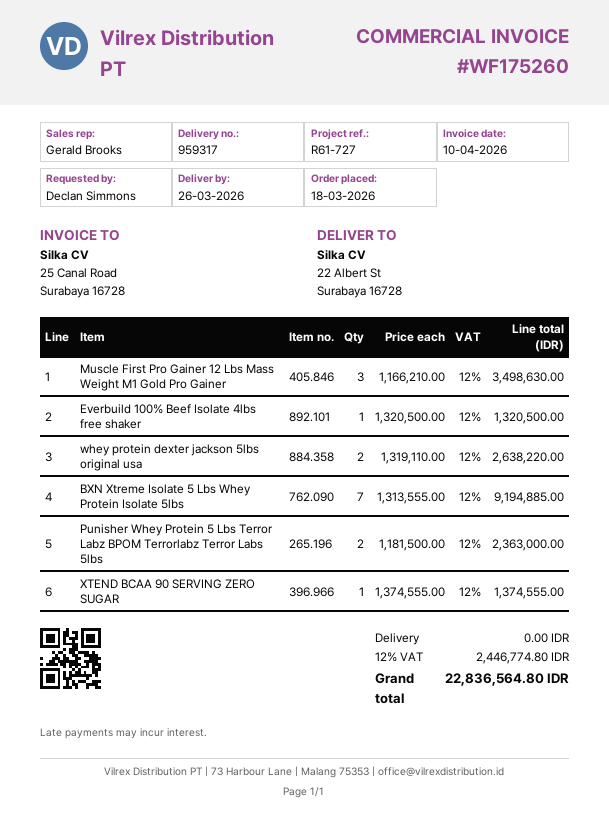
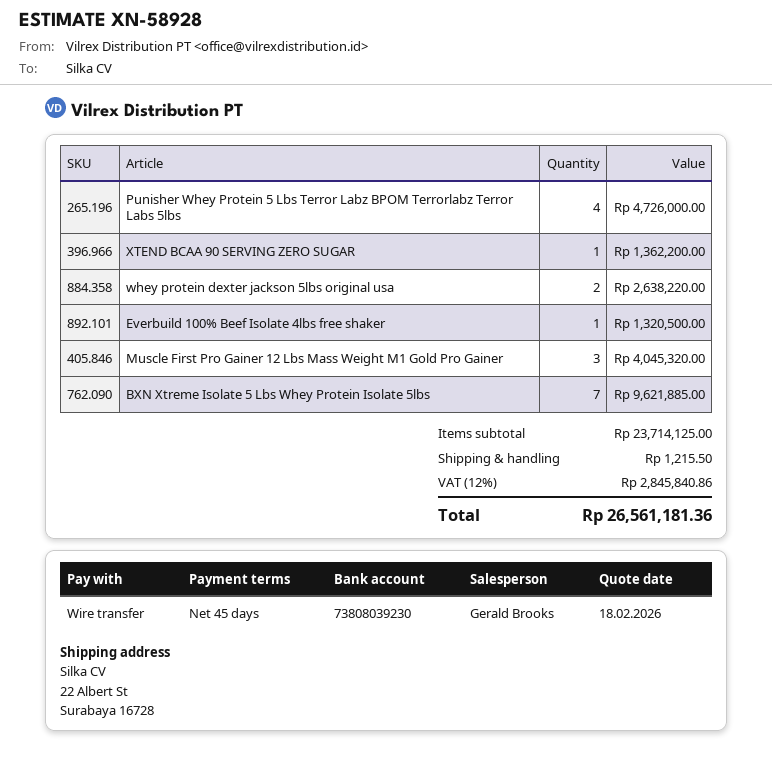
Muscle First Pro Gainer 12 Lbs Mass Weight M1 Gold Pro Gainer: 3 for 3498630.00 -> 3 for 4045320.00
BXN Xtreme Isolate 5 Lbs Whey Protein Isolate 5lbs: 7 for 9194885.00 -> 7 for 9621885.00
Punisher Whey Protein 5 Lbs Terror Labz BPOM Terrorlabz Terror Labs 5lbs: 2 for 2363000.00 -> 4 for 4726000.00
XTEND BCAA 90 SERVING ZERO SUGAR: 1 for 1374555.00 -> 1 for 1362200.00
shipping: 0.00 -> 1215.50
tax: 12% = 2446774.80 -> 12% = 2845840.86
total: 22836564.80 -> 26561181.36

